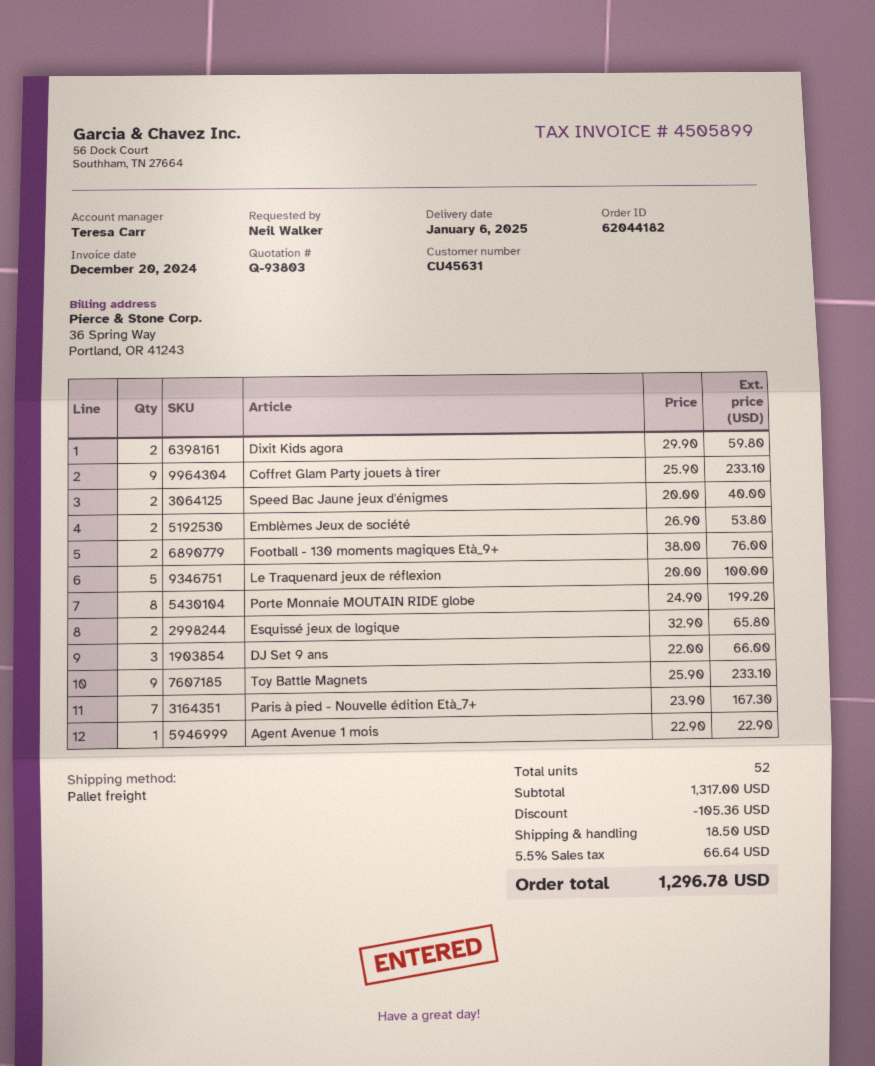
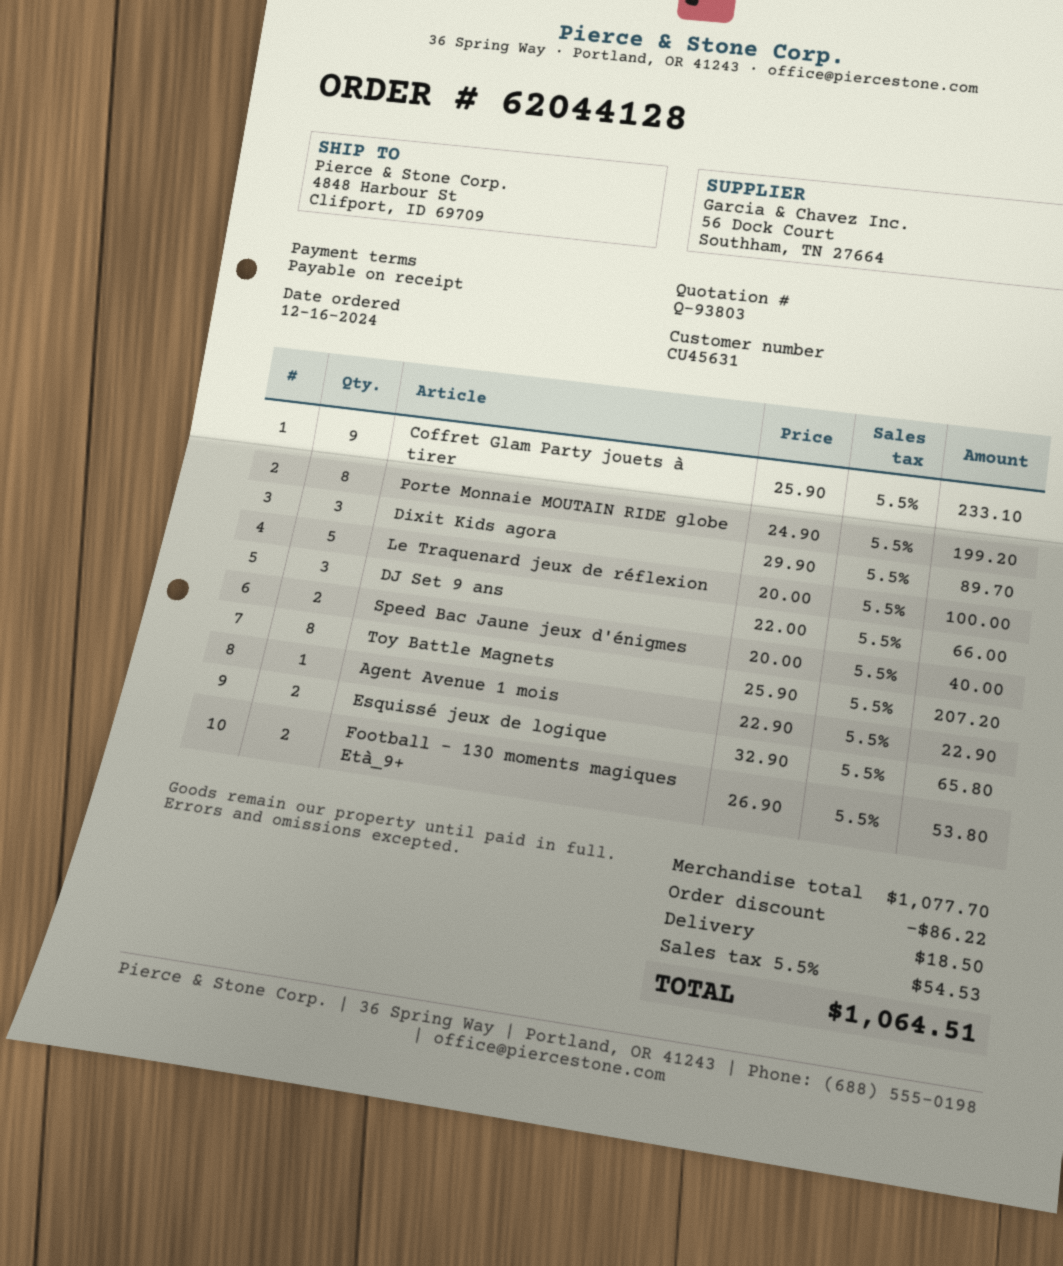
order number: 62044182 -> 62044128
Dixit Kids agora: 2 x 29.90 = 59.80 -> 3 x 29.90 = 89.70
Emblèmes Jeux de société: 2 x 26.90 = 53.80 -> none
Football - 130 moments magiques Età_9+: 2 x 38.00 = 76.00 -> 2 x 26.90 = 53.80
Toy Battle Magnets: 9 x 25.90 = 233.10 -> 8 x 25.90 = 207.20
Paris à pied - Nouvelle édition Età_7+: 7 x 23.90 = 167.30 -> none
subtotal: 1317.00 -> 1077.70
discount: 105.36 -> 86.22
tax: 5.5% = 66.64 -> 5.5% = 54.53
total: 1296.78 -> 1064.51

